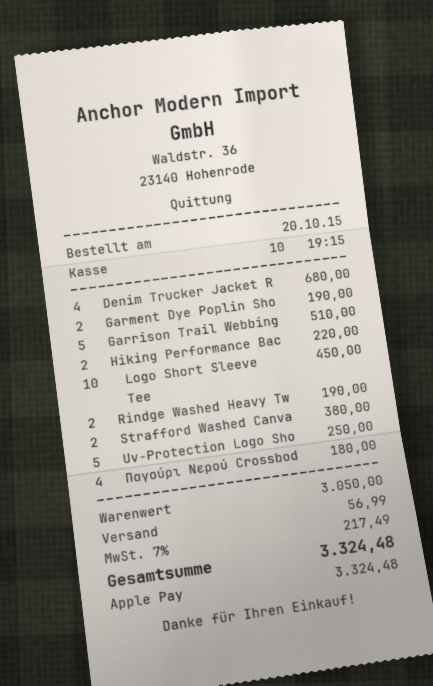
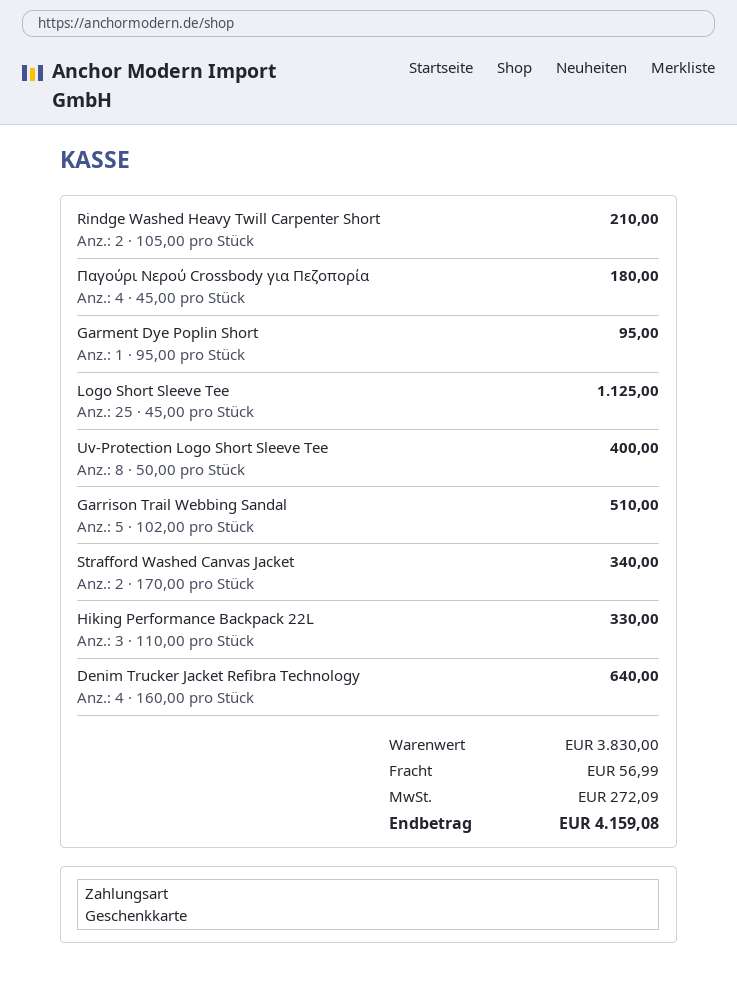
payment method: Apple Pay -> gift card
Denim Trucker Jacket R: 4 for 680.00 -> 4 for 640.00
Garment Dye Poplin Sho: 2 for 190.00 -> 1 for 95.00
Hiking Performance Bac: 2 for 220.00 -> 3 for 330.00
Logo Short Sleeve Tee: 10 for 450.00 -> 25 for 1125.00
Rindge Washed Heavy Tw: 2 for 190.00 -> 2 for 210.00
Strafford Washed Canva: 2 for 380.00 -> 2 for 340.00
Uv-Protection Logo Sho: 5 for 250.00 -> 8 for 400.00
subtotal: 3050.00 -> 3830.00
tax: 217.49 -> 272.09
total: 3324.48 -> 4159.08

